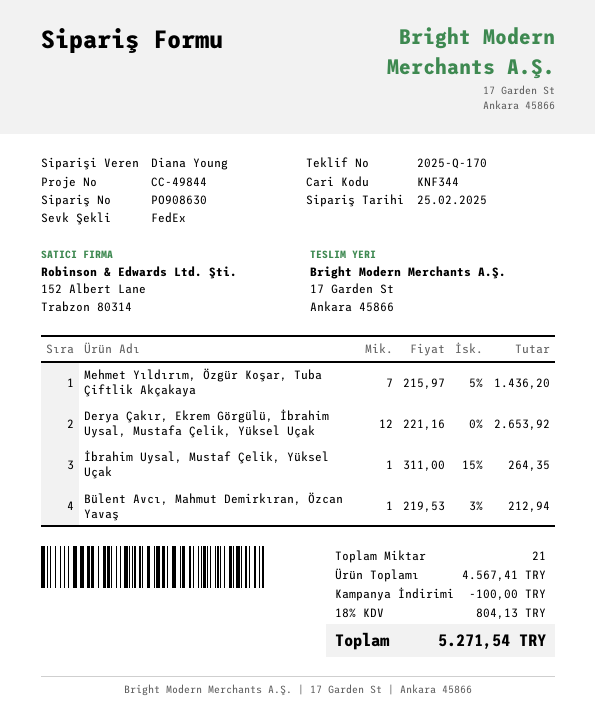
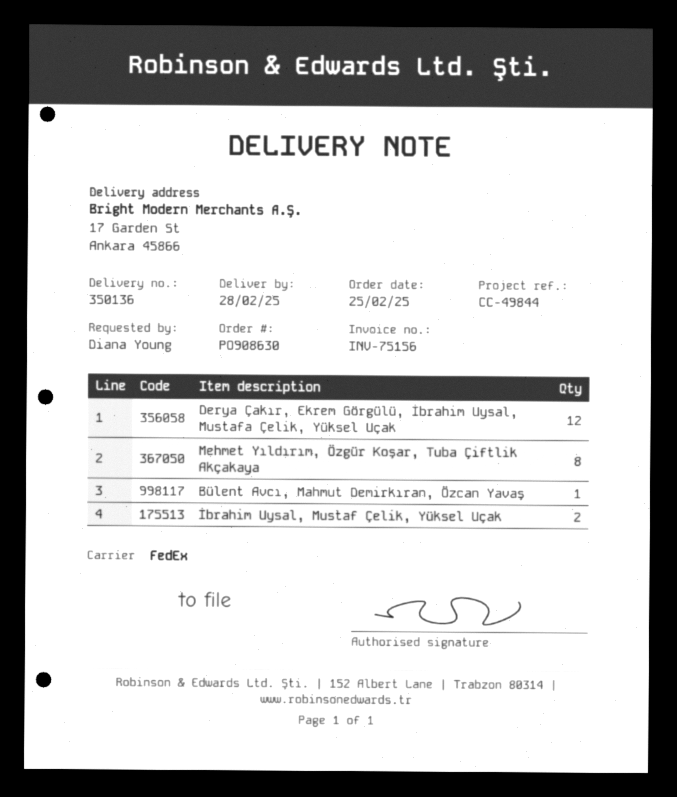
Mehmet Yıldırım, Özgür Koşar, Tuba Çiftlik Akçakaya: 7 -> 8
İbrahim Uysal, Mustaf Çelik, Yüksel Uçak: 1 -> 2

